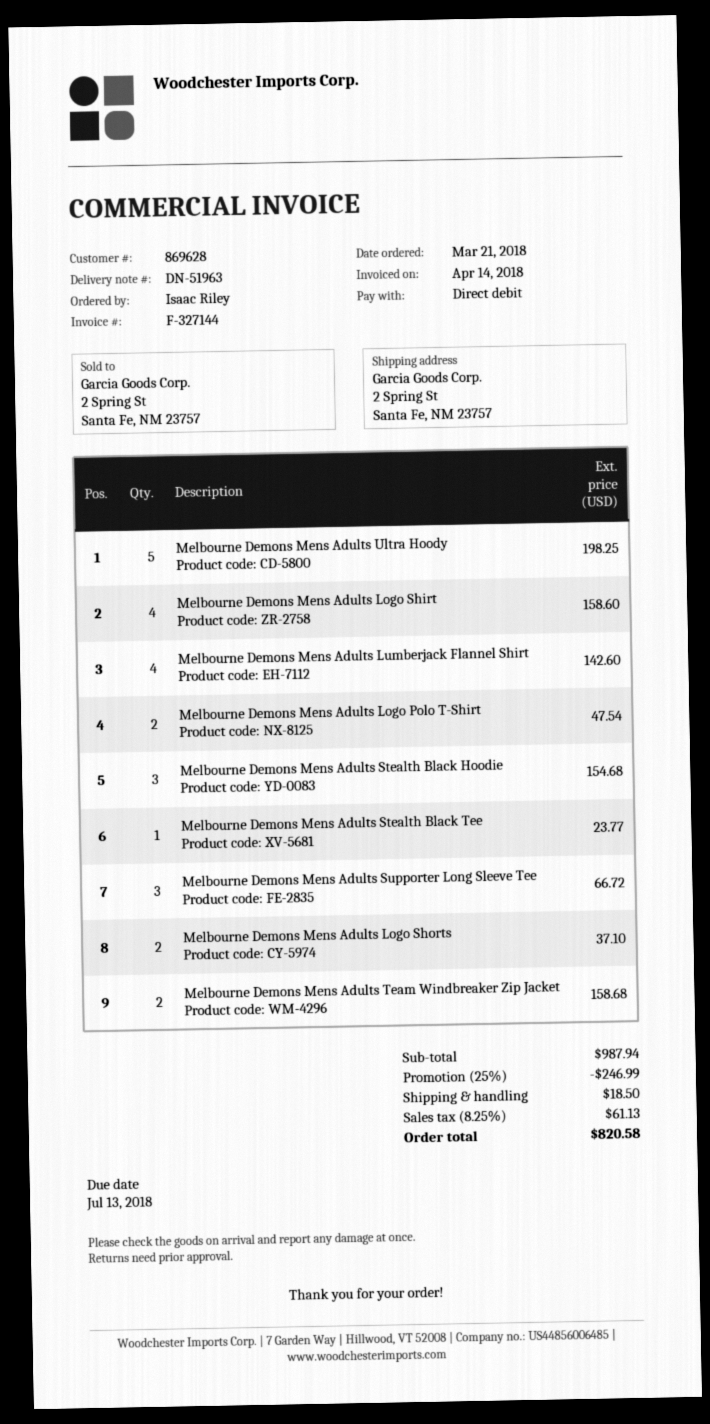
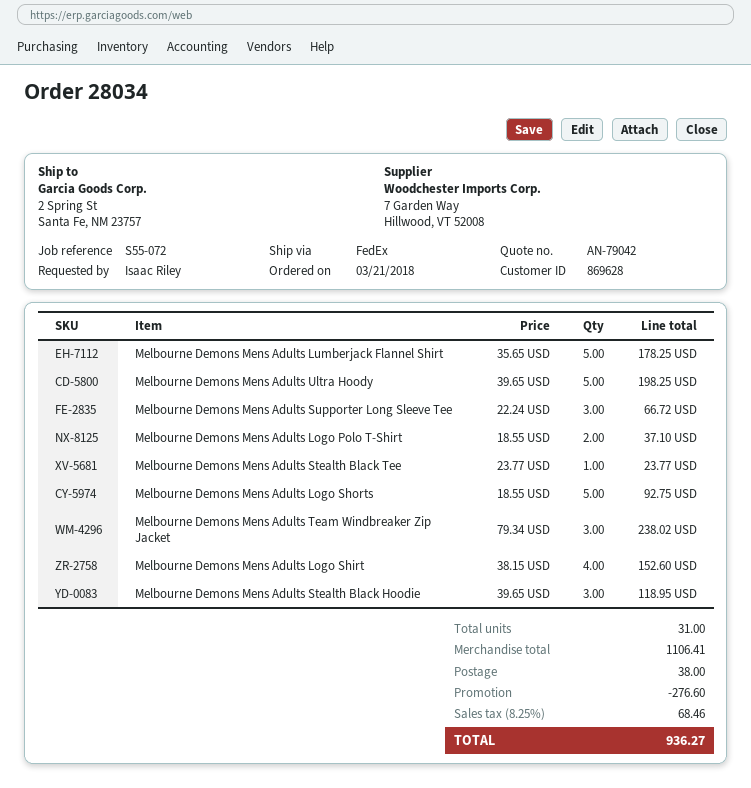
Melbourne Demons Mens Adults Logo Shirt: 4 for 158.60 -> 4 for 152.60
Melbourne Demons Mens Adults Lumberjack Flannel Shirt: 4 for 142.60 -> 5 for 178.25
Melbourne Demons Mens Adults Logo Polo T-Shirt: 2 for 47.54 -> 2 for 37.10
Melbourne Demons Mens Adults Stealth Black Hoodie: 3 for 154.68 -> 3 for 118.95
Melbourne Demons Mens Adults Logo Shorts: 2 for 37.10 -> 5 for 92.75
Melbourne Demons Mens Adults Team Windbreaker Zip Jacket: 2 for 158.68 -> 3 for 238.02
subtotal: 987.94 -> 1106.41
discount: 246.99 -> 276.60
shipping: 18.50 -> 38.00
tax: 8.25% = 61.13 -> 8.25% = 68.46
total: 820.58 -> 936.27

